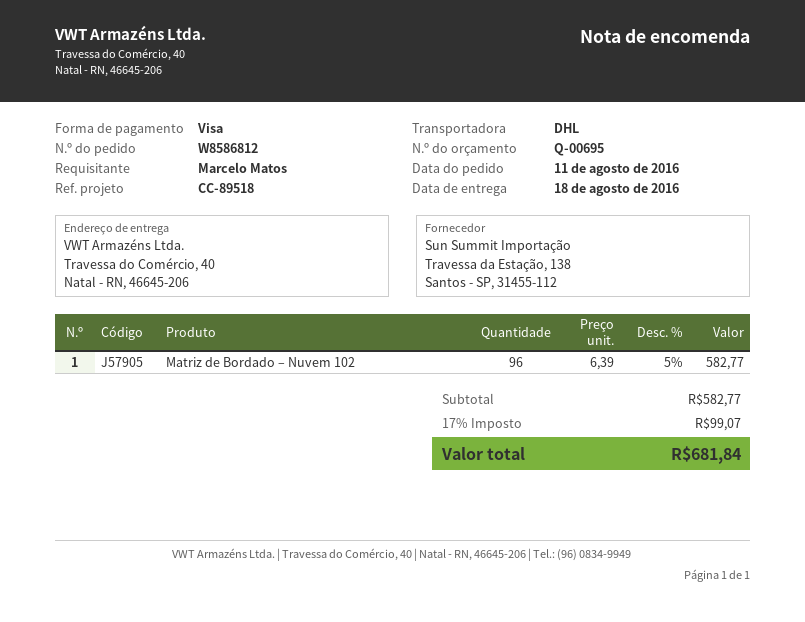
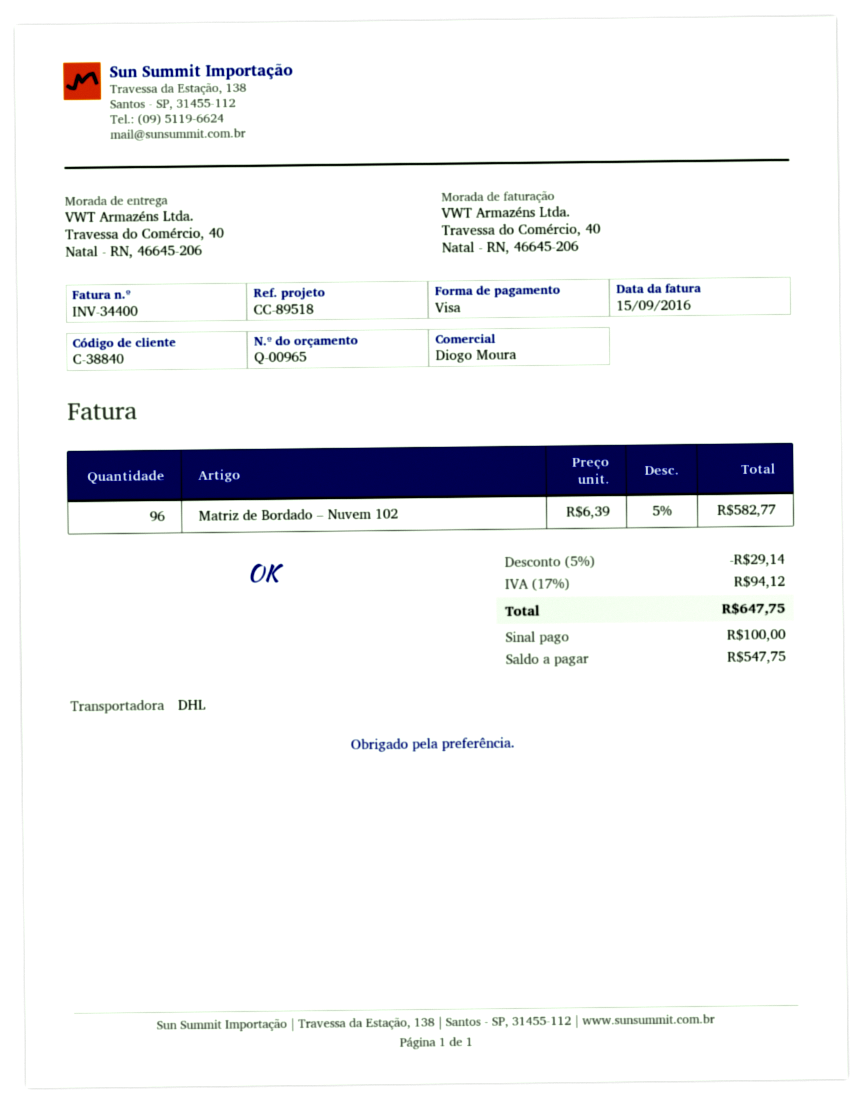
quote number: Q-00695 -> Q-00965
discount: none -> 5% = 29.14
tax: 17% = 99.07 -> 17% = 94.12
total: 681.84 -> 647.75

